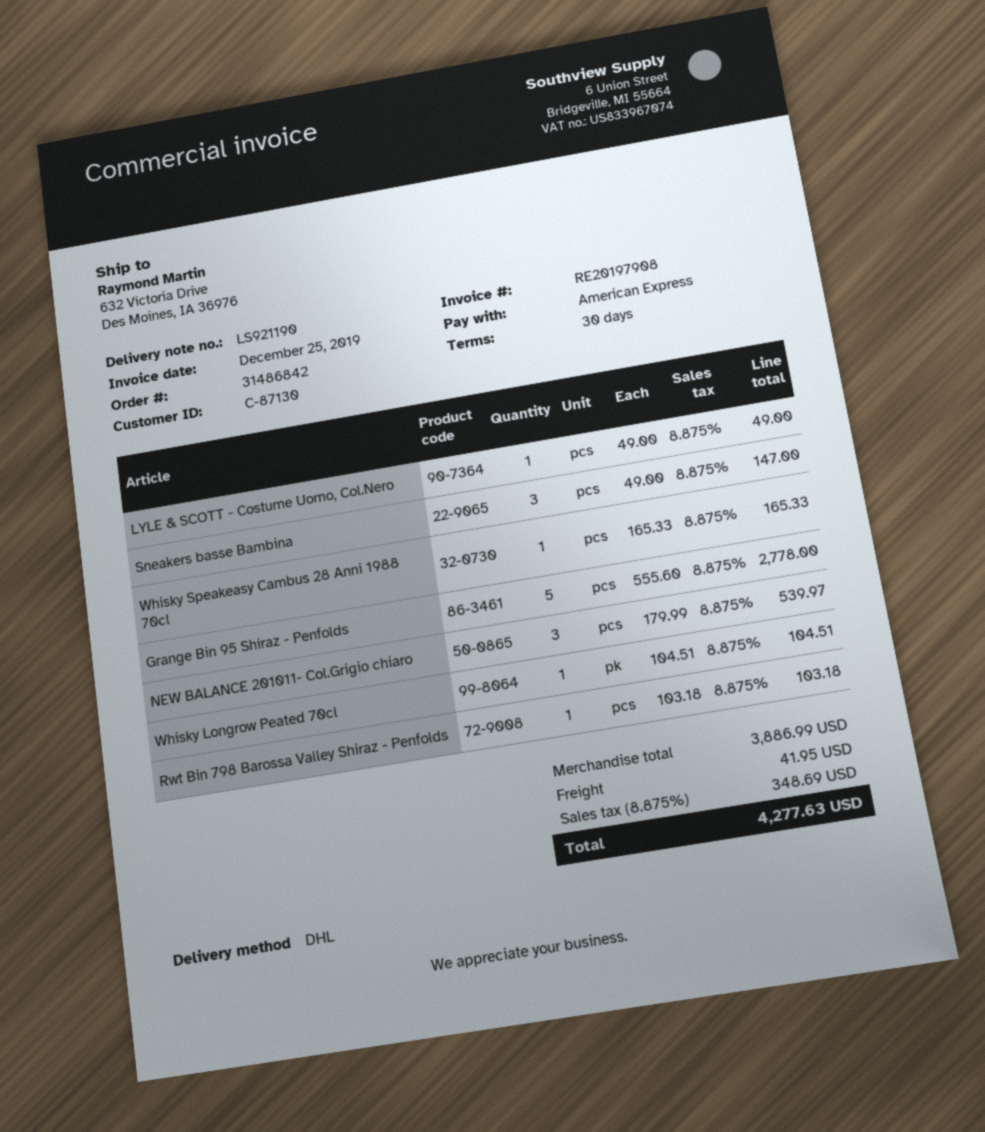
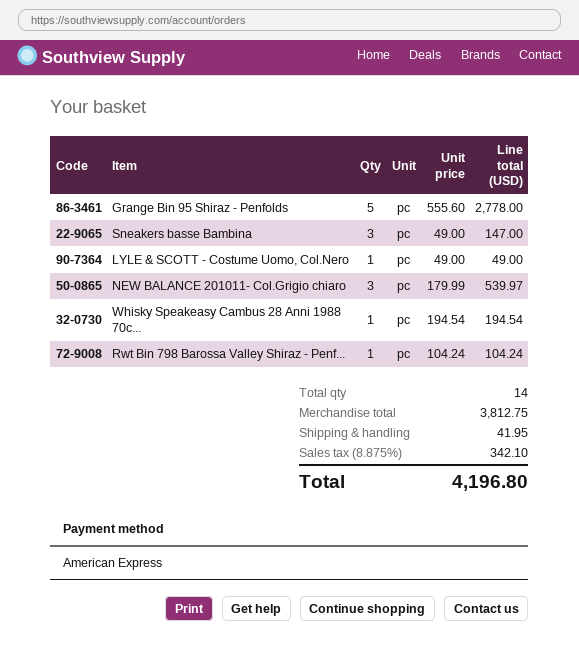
Whisky Speakeasy Cambus 28 Anni 1988 70cl: 1 x 165.33 = 165.33 -> 1 x 194.54 = 194.54
Whisky Longrow Peated 70cl: 1 x 104.51 = 104.51 -> none
Rwt Bin 798 Barossa Valley Shiraz - Penfolds: 1 x 103.18 = 103.18 -> 1 x 104.24 = 104.24
subtotal: 3886.99 -> 3812.75
tax: 8.875% = 348.69 -> 8.875% = 342.10
total: 4277.63 -> 4196.80

